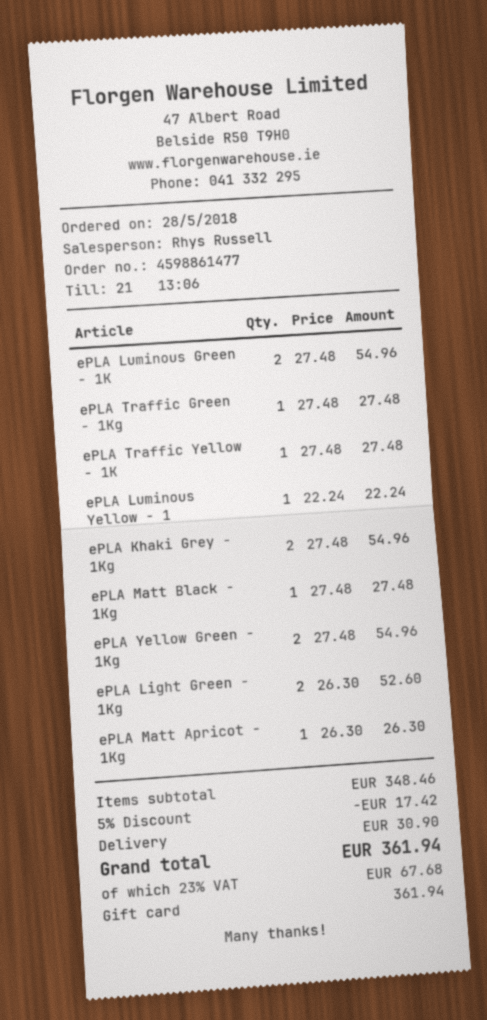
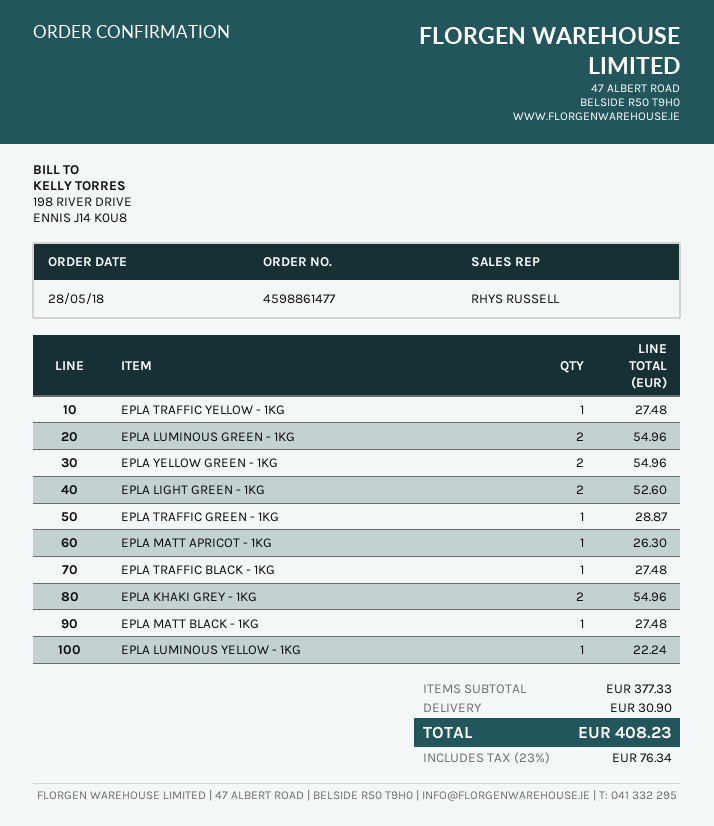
ePLA Traffic Green - 1Kg: 1 for 27.48 -> 1 for 28.87
EPLA TRAFFIC BLACK - 1KG: none -> 1 for 27.48
subtotal: 348.46 -> 377.33
discount: 5% = 17.42 -> none
tax: 23% = 67.68 -> 23% = 76.34
total: 361.94 -> 408.23

